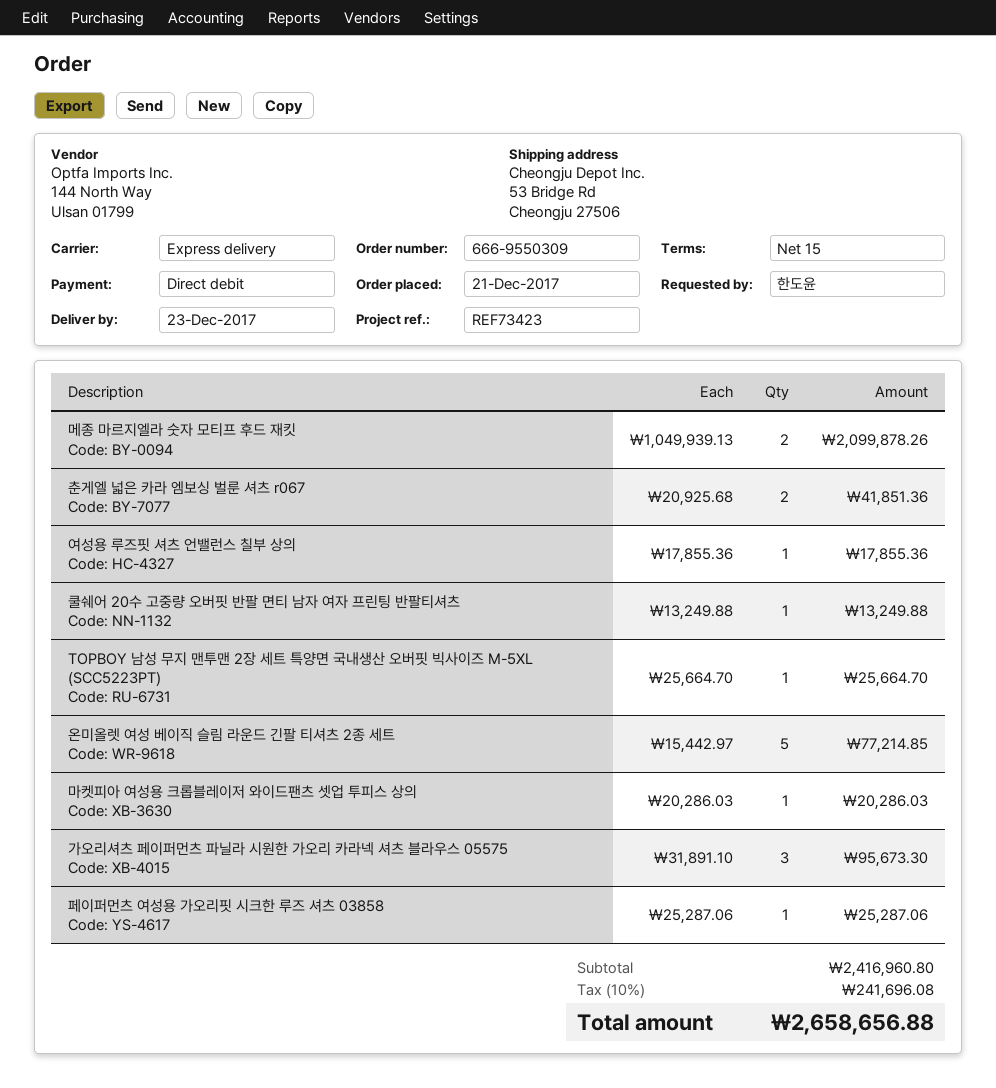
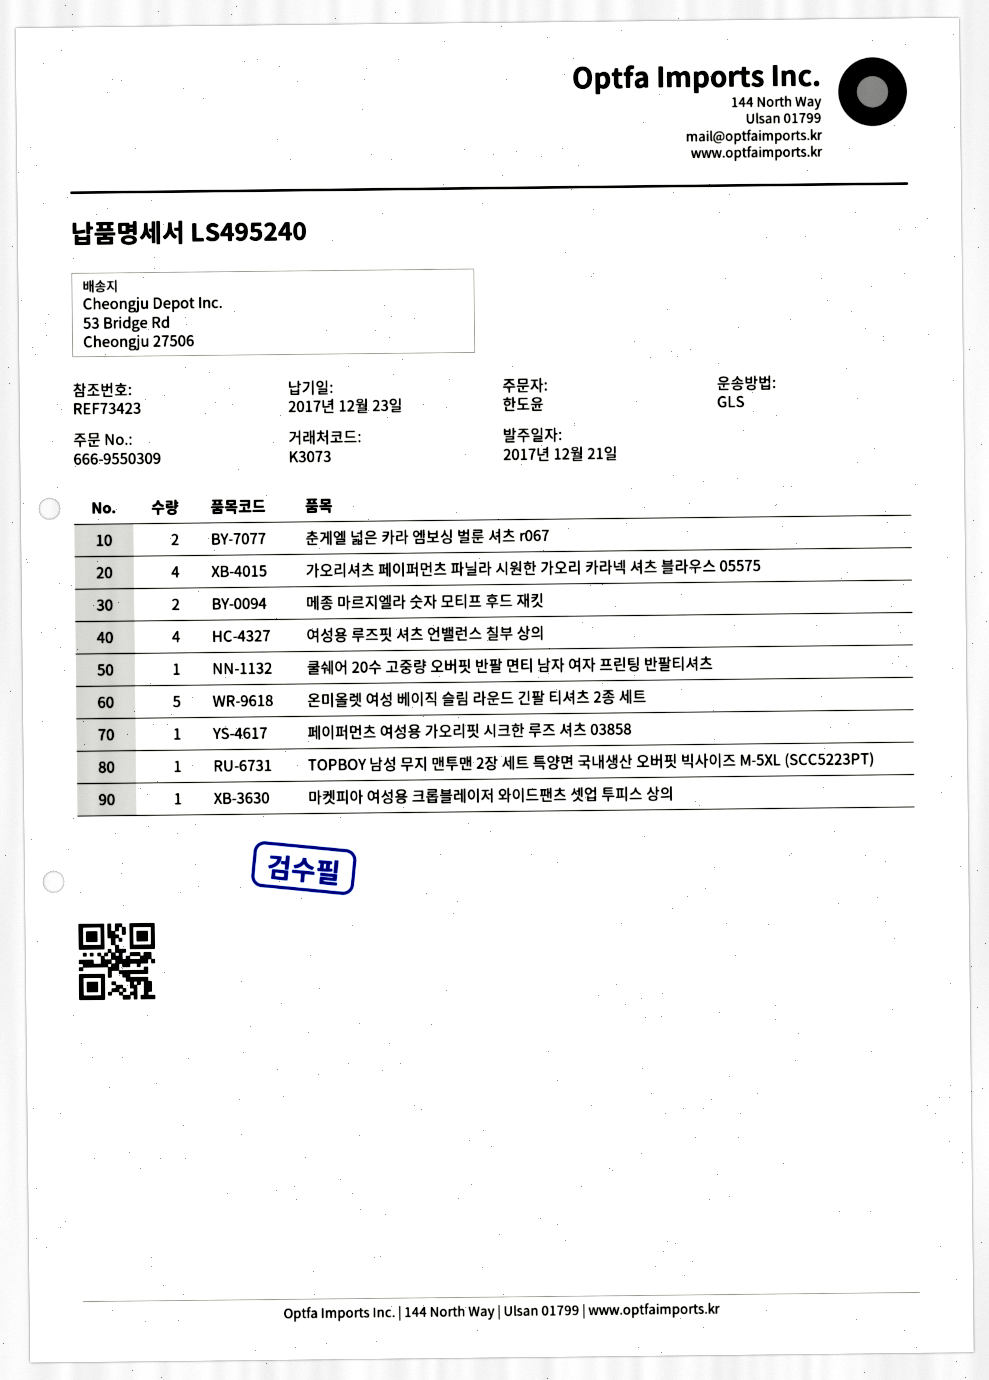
shipping method: express -> GLS
여성용 루즈핏 셔츠 언밸런스 칠부 상의: 1 -> 4
가오리셔츠 페이퍼먼츠 파닐라 시원한 가오리 카라넥 셔츠 블라우스 05575: 3 -> 4

